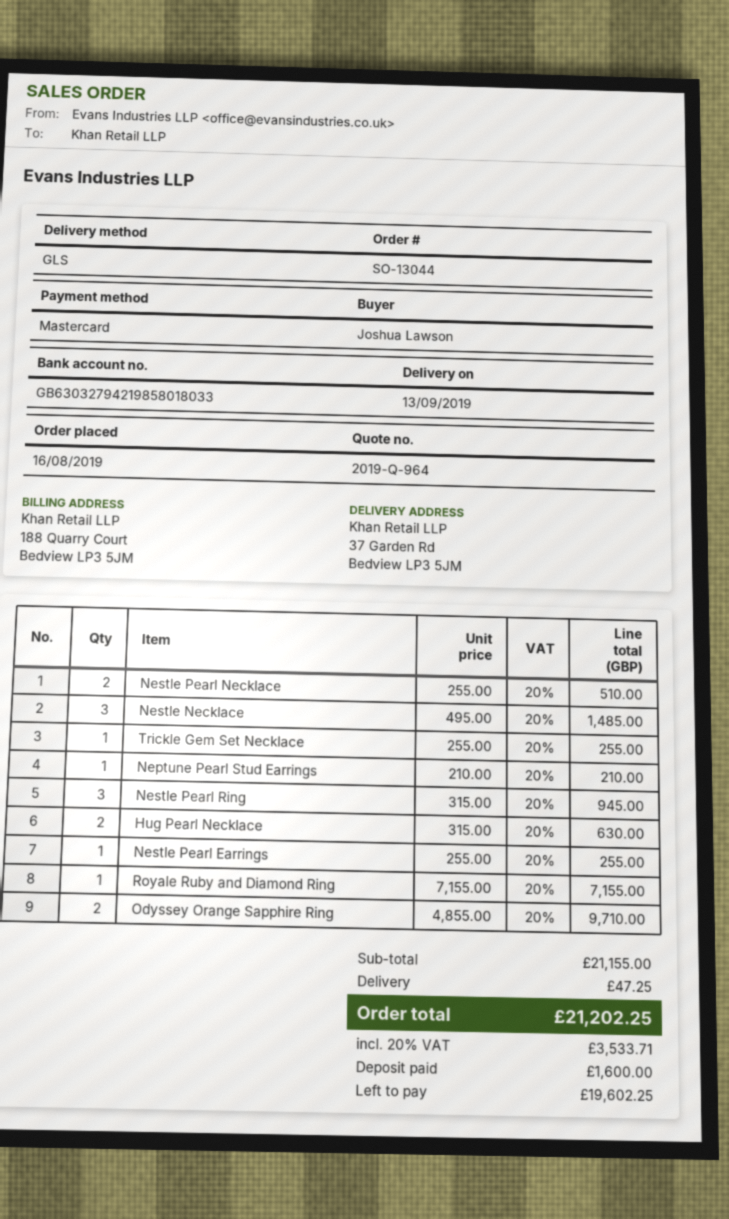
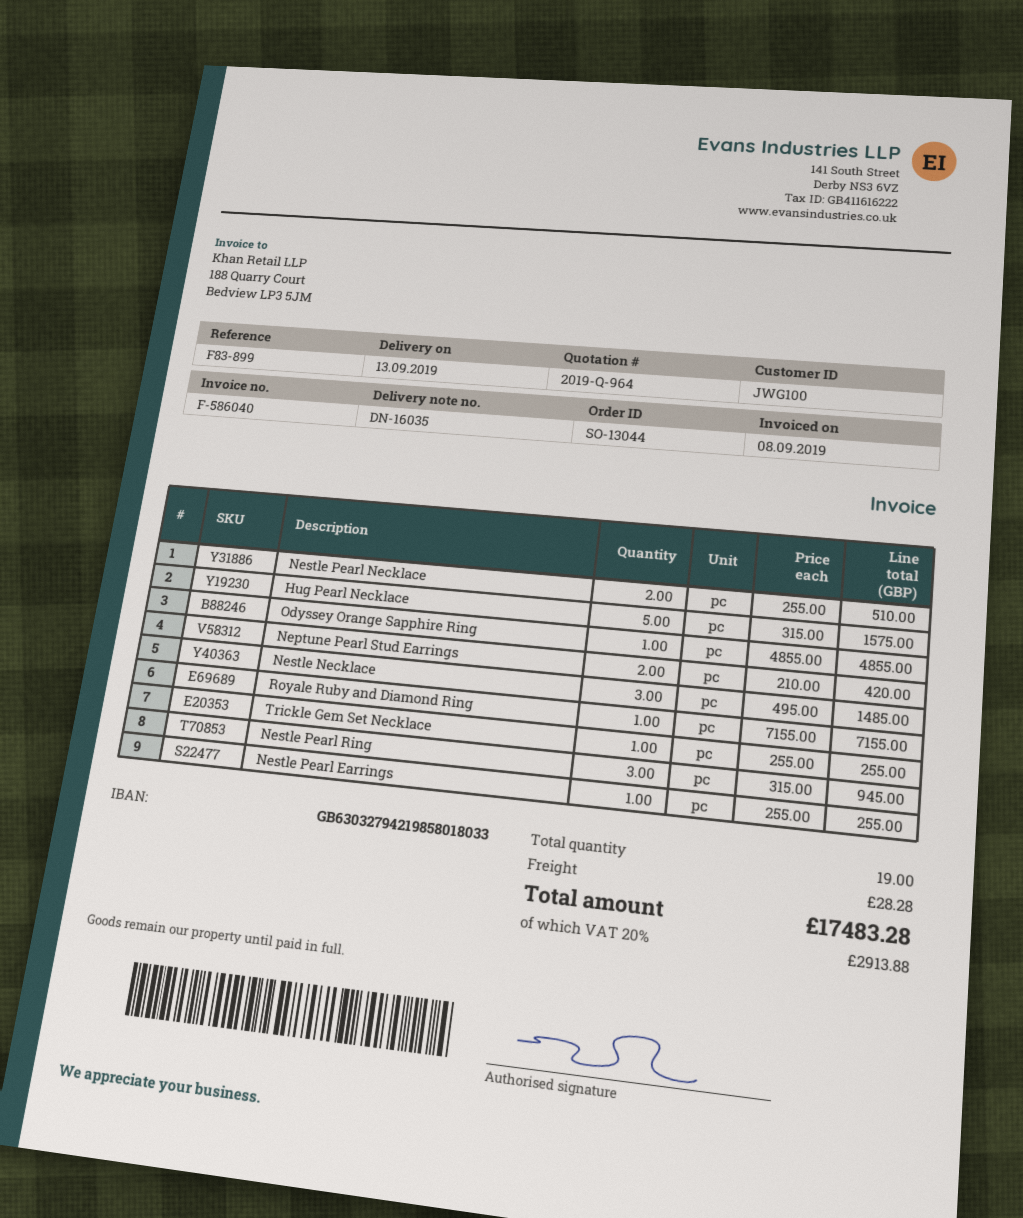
Neptune Pearl Stud Earrings: 1 x 210.00 = 210.00 -> 2 x 210.00 = 420.00
Hug Pearl Necklace: 2 x 315.00 = 630.00 -> 5 x 315.00 = 1575.00
Odyssey Orange Sapphire Ring: 2 x 4855.00 = 9710.00 -> 1 x 4855.00 = 4855.00
shipping: 47.25 -> 28.28
tax: 20% = 3533.71 -> 20% = 2913.88
total: 21202.25 -> 17483.28

